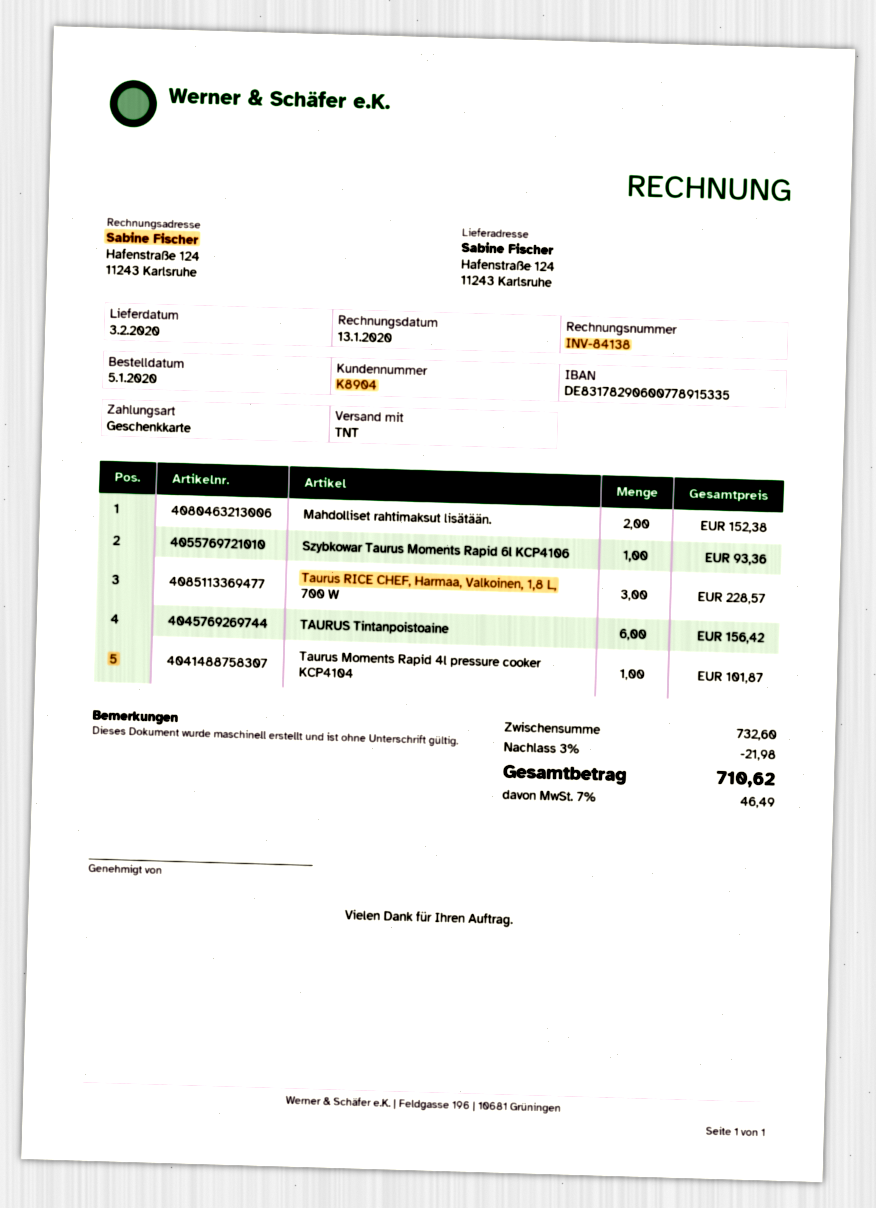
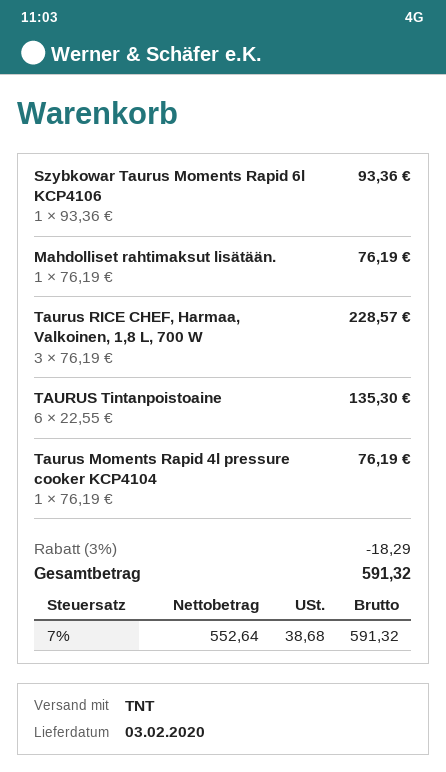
Mahdolliset rahtimaksut lisätään.: 2 for 152.38 -> 1 for 76.19
TAURUS Tintanpoistoaine: 6 for 156.42 -> 6 for 135.30
Taurus Moments Rapid 4l pressure cooker KCP4104: 1 for 101.87 -> 1 for 76.19
discount: 3% = 21.98 -> 3% = 18.29
tax: 7% = 46.49 -> 7% = 38.68
total: 710.62 -> 591.32

